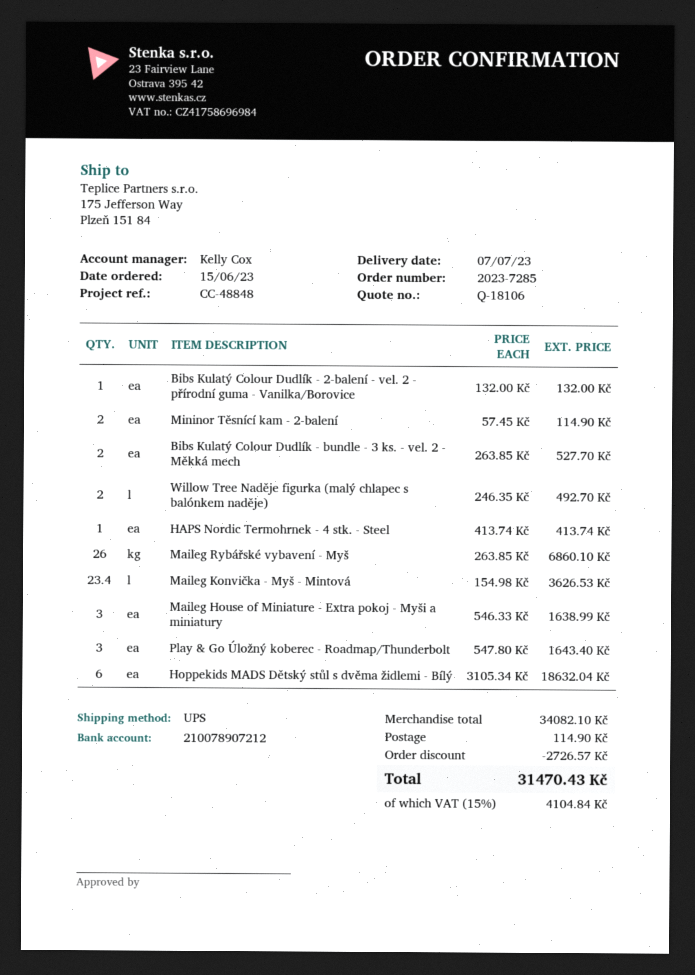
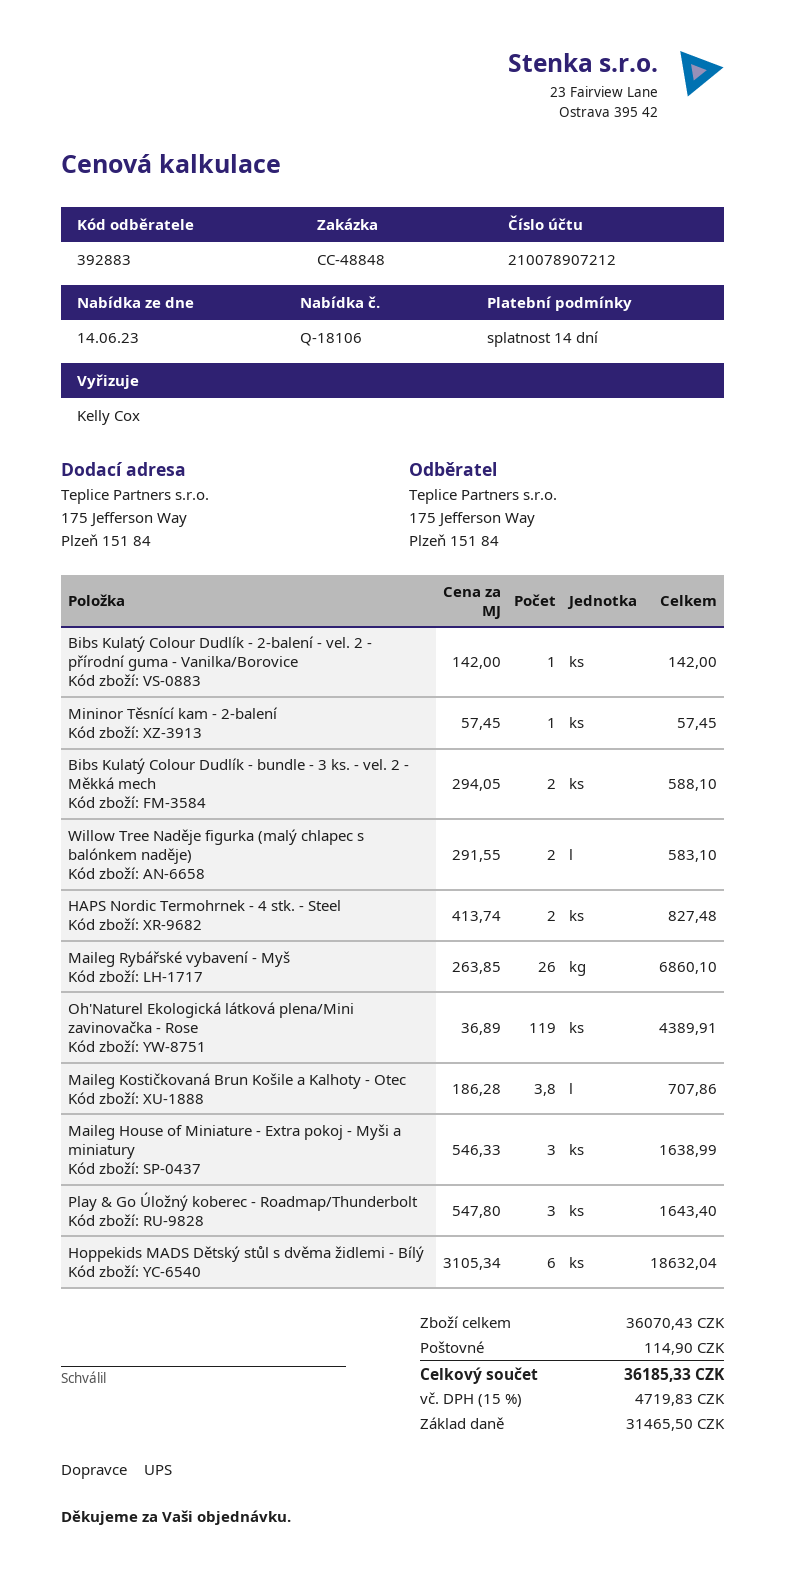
Bibs Kulatý Colour Dudlík - 2-balení - vel. 2 - přírodní guma - Vanilka/Borovice: 1 x 132.00 = 132.00 -> 1 x 142.00 = 142.00
Mininor Těsnící kam - 2-balení: 2 x 57.45 = 114.90 -> 1 x 57.45 = 57.45
Bibs Kulatý Colour Dudlík - bundle - 3 ks. - vel. 2 - Měkká mech: 2 x 263.85 = 527.70 -> 2 x 294.05 = 588.10
Willow Tree Naděje figurka (malý chlapec s balónkem naděje): 2 x 246.35 = 492.70 -> 2 x 291.55 = 583.10
HAPS Nordic Termohrnek - 4 stk. - Steel: 1 x 413.74 = 413.74 -> 2 x 413.74 = 827.48
Maileg Konvička - Myš - Mintová: 23.4 x 154.98 = 3626.53 -> none
Oh'Naturel Ekologická látková plena/Mini zavinovačka - Rose: none -> 119 x 36.89 = 4389.91
Maileg Kostičkovaná Brun Košile a Kalhoty - Otec: none -> 3.8 x 186.28 = 707.86
subtotal: 34082.10 -> 36070.43
discount: 2726.57 -> none
tax: 15% = 4104.84 -> 15% = 4719.83
total: 31470.43 -> 36185.33

